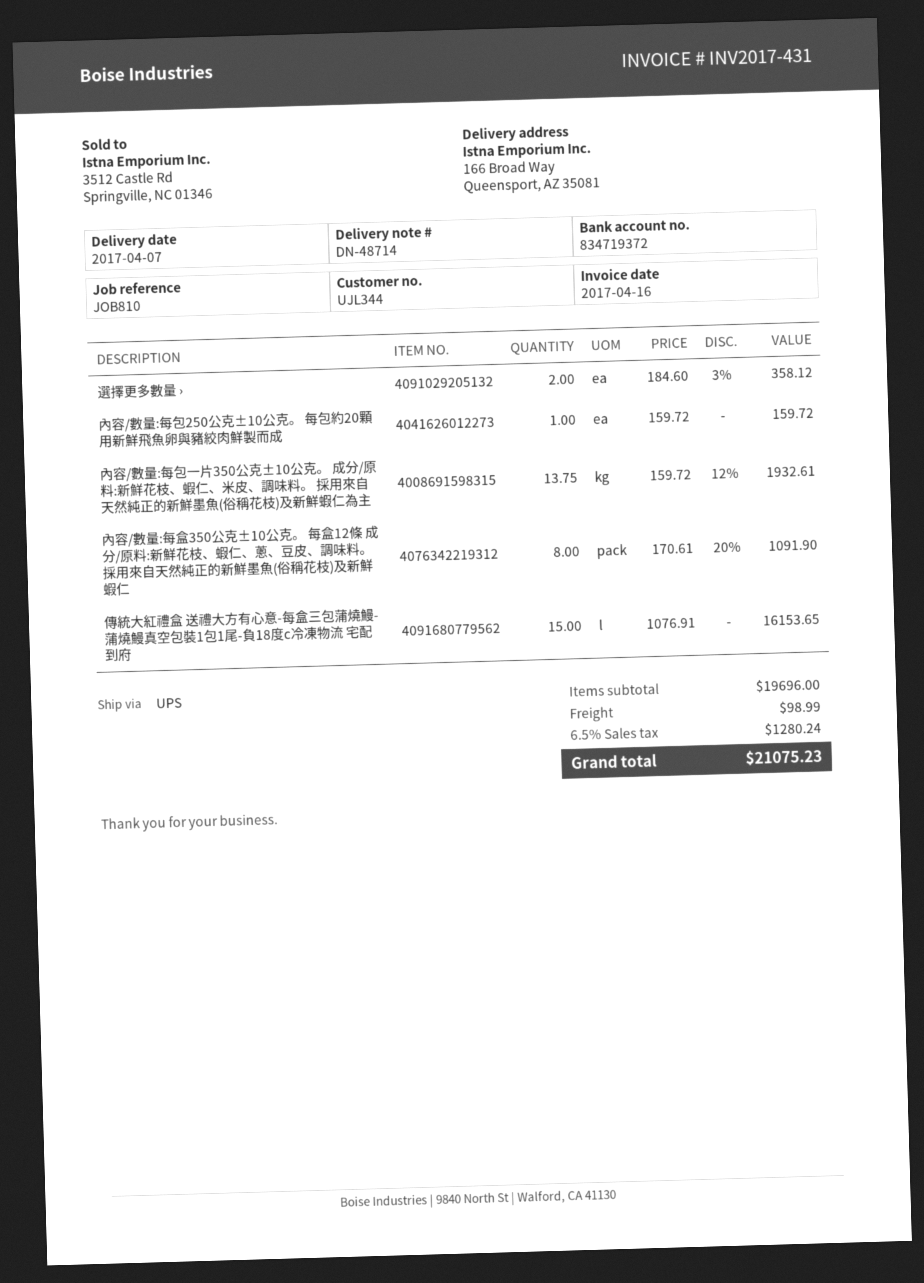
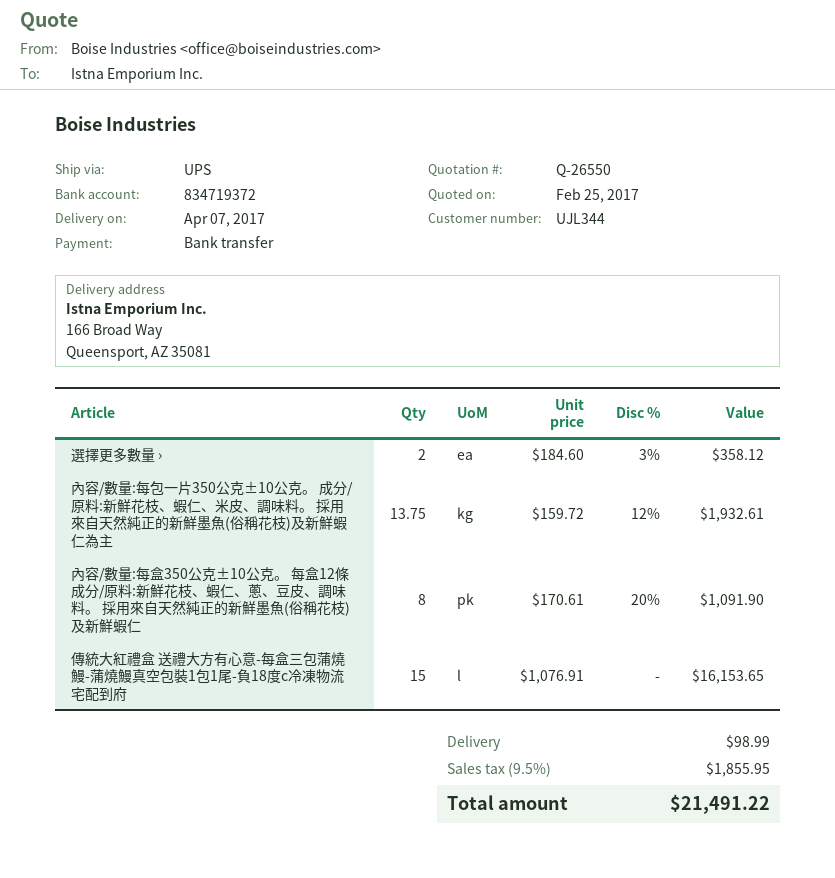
內容/數量:每包250公克±10公克。 每包約20顆 用新鮮飛魚卵與豬絞肉鮮製而成: 1 x 159.72 = 159.72 -> none
tax: 6.5% = 1280.24 -> 9.5% = 1855.95
total: 21075.23 -> 21491.22

